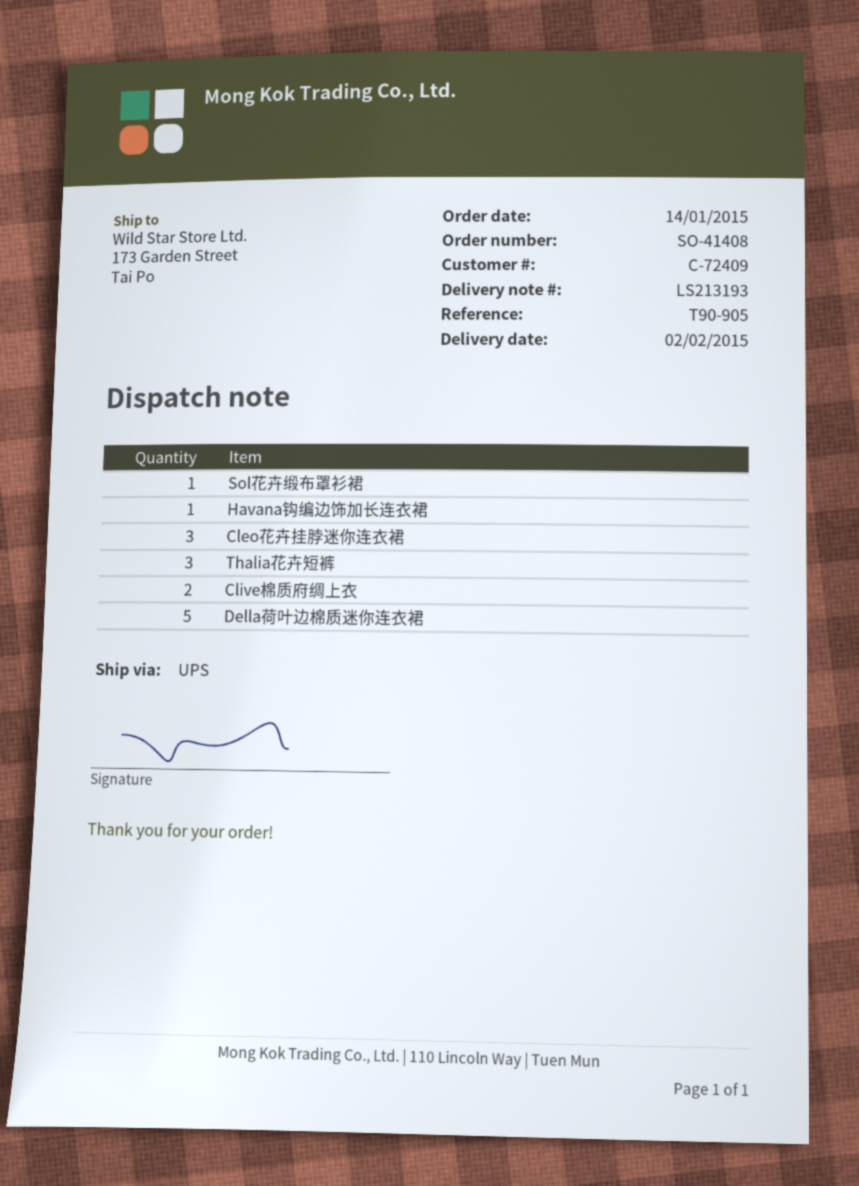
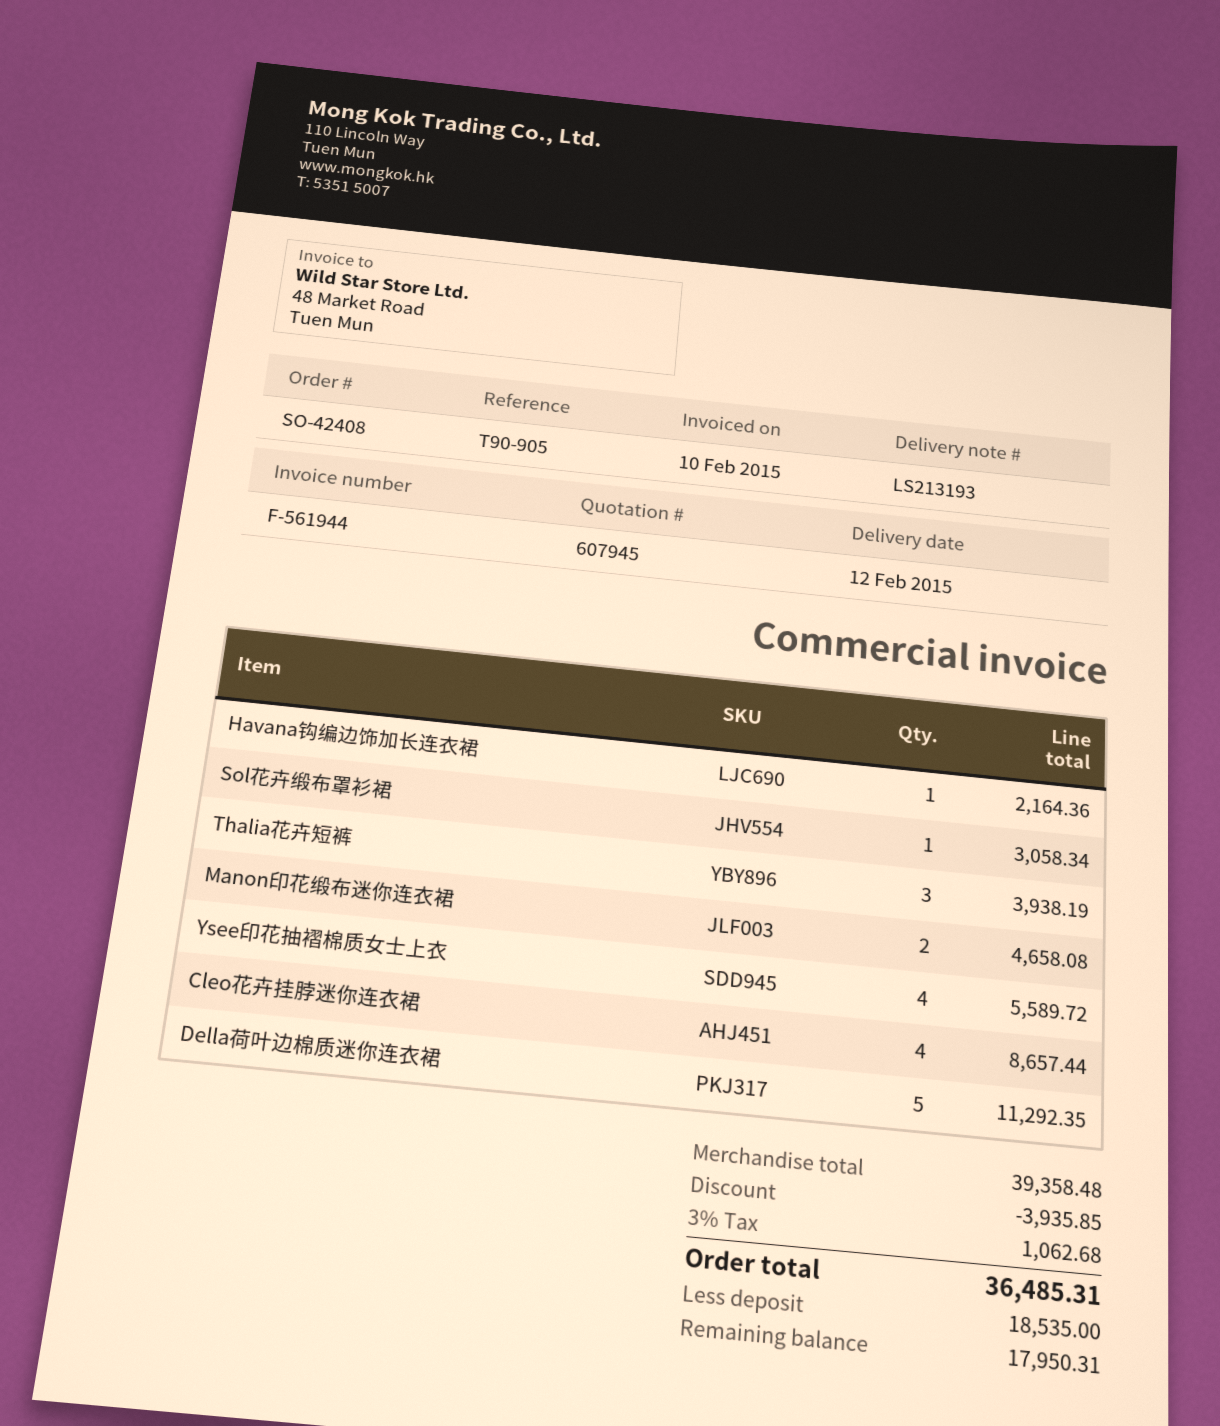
order number: SO-41408 -> SO-42408
delivery date: 2015-02-02 -> 2015-02-12
Cleo花卉挂脖迷你连衣裙: 3 -> 4
Clive棉质府绸上衣: 2 -> none
Manon印花缎布迷你连衣裙: none -> 2
Ysee印花抽褶棉质女士上衣: none -> 4

